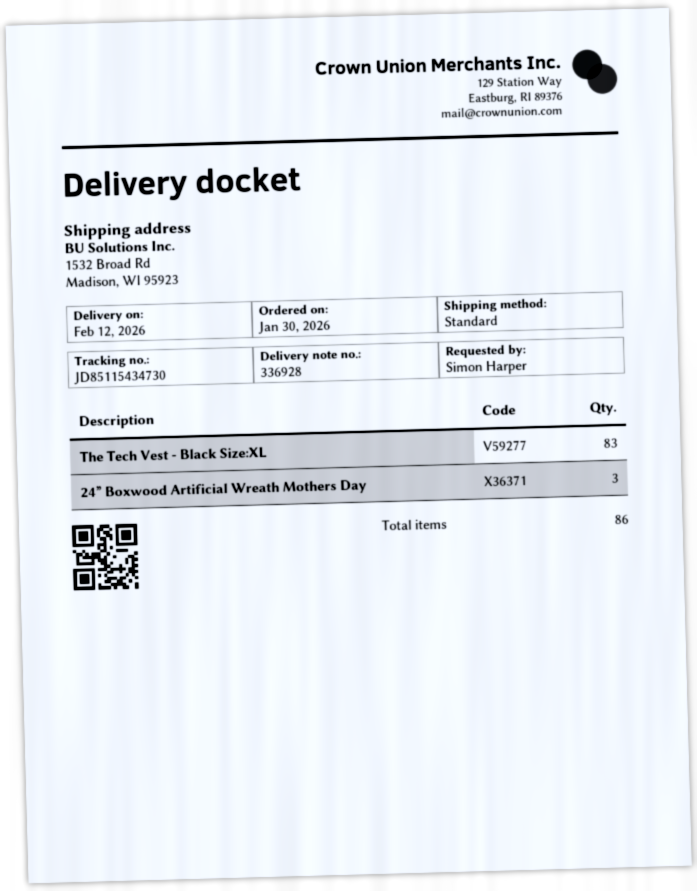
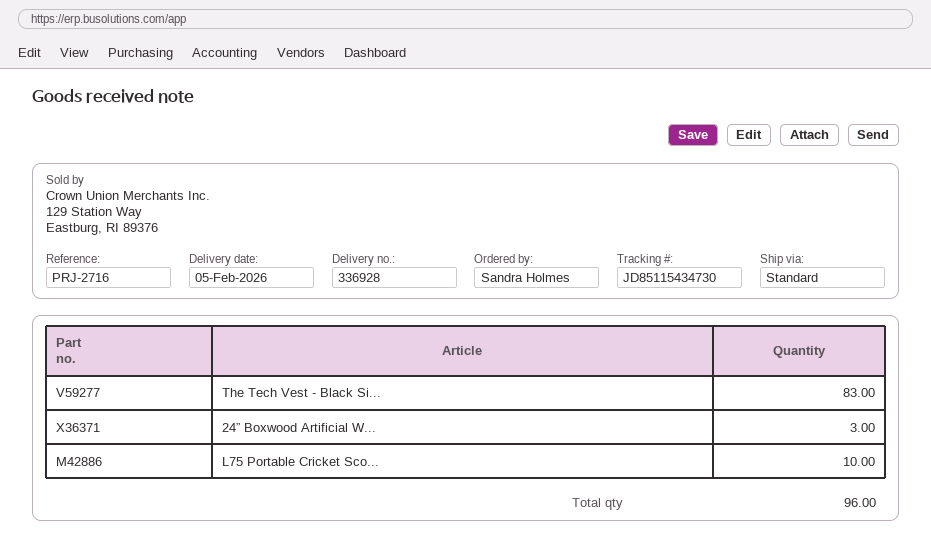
delivery date: 2026-02-12 -> 2026-02-05
ordered by: Simon Harper -> Sandra Holmes
L75 Portable Cricket Sco...: none -> 10
total quantity: 86 -> 96

